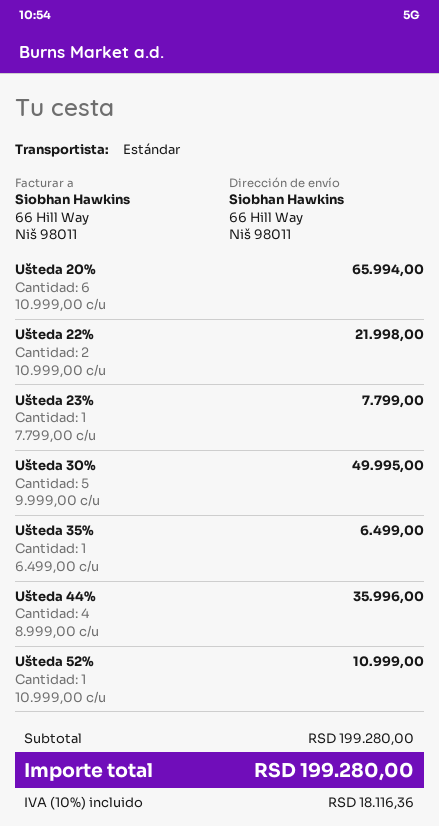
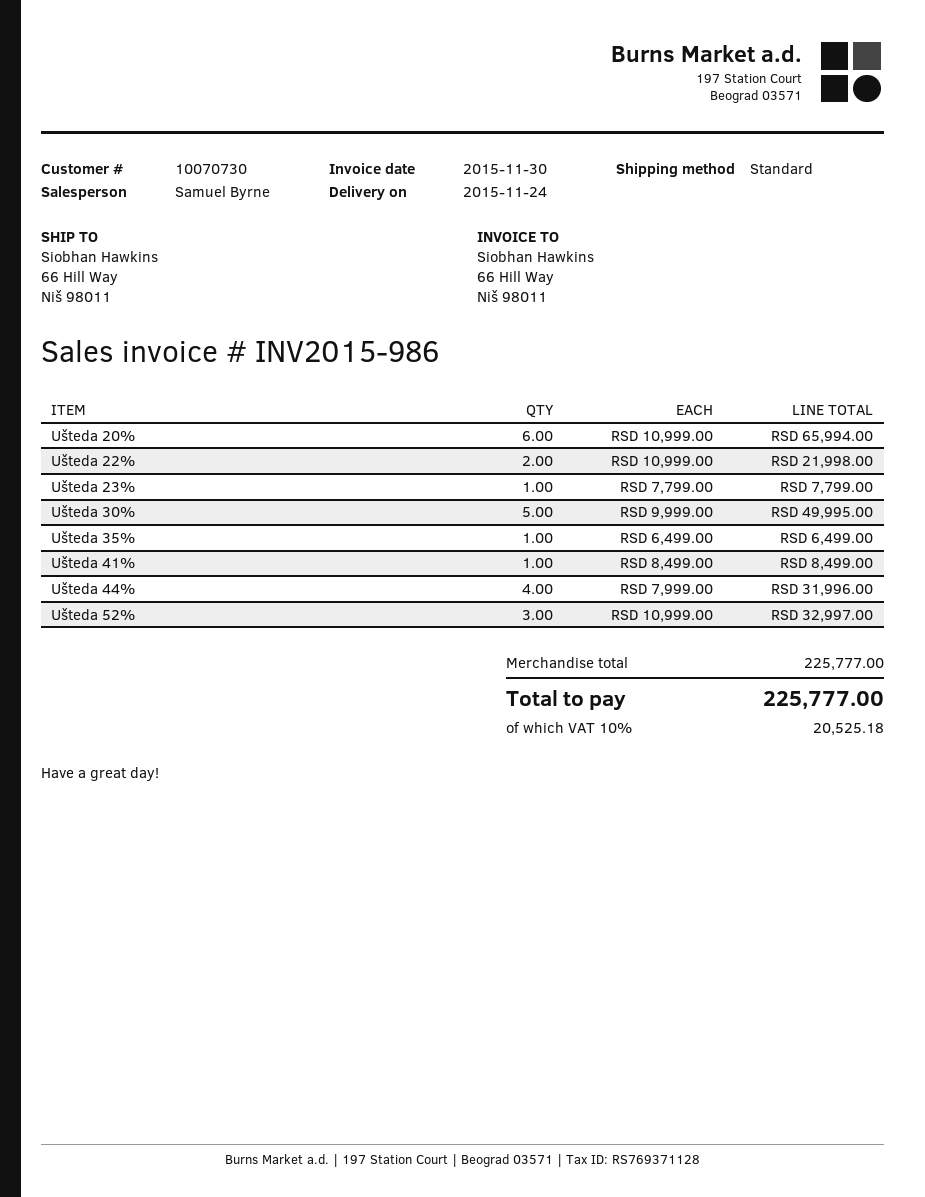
Ušteda 44%: 4 x 8999.00 = 35996.00 -> 4 x 7999.00 = 31996.00
Ušteda 52%: 1 x 10999.00 = 10999.00 -> 3 x 10999.00 = 32997.00
Ušteda 41%: none -> 1 x 8499.00 = 8499.00
subtotal: 199280.00 -> 225777.00
tax: 10% = 18116.36 -> 10% = 20525.18
total: 199280.00 -> 225777.00

